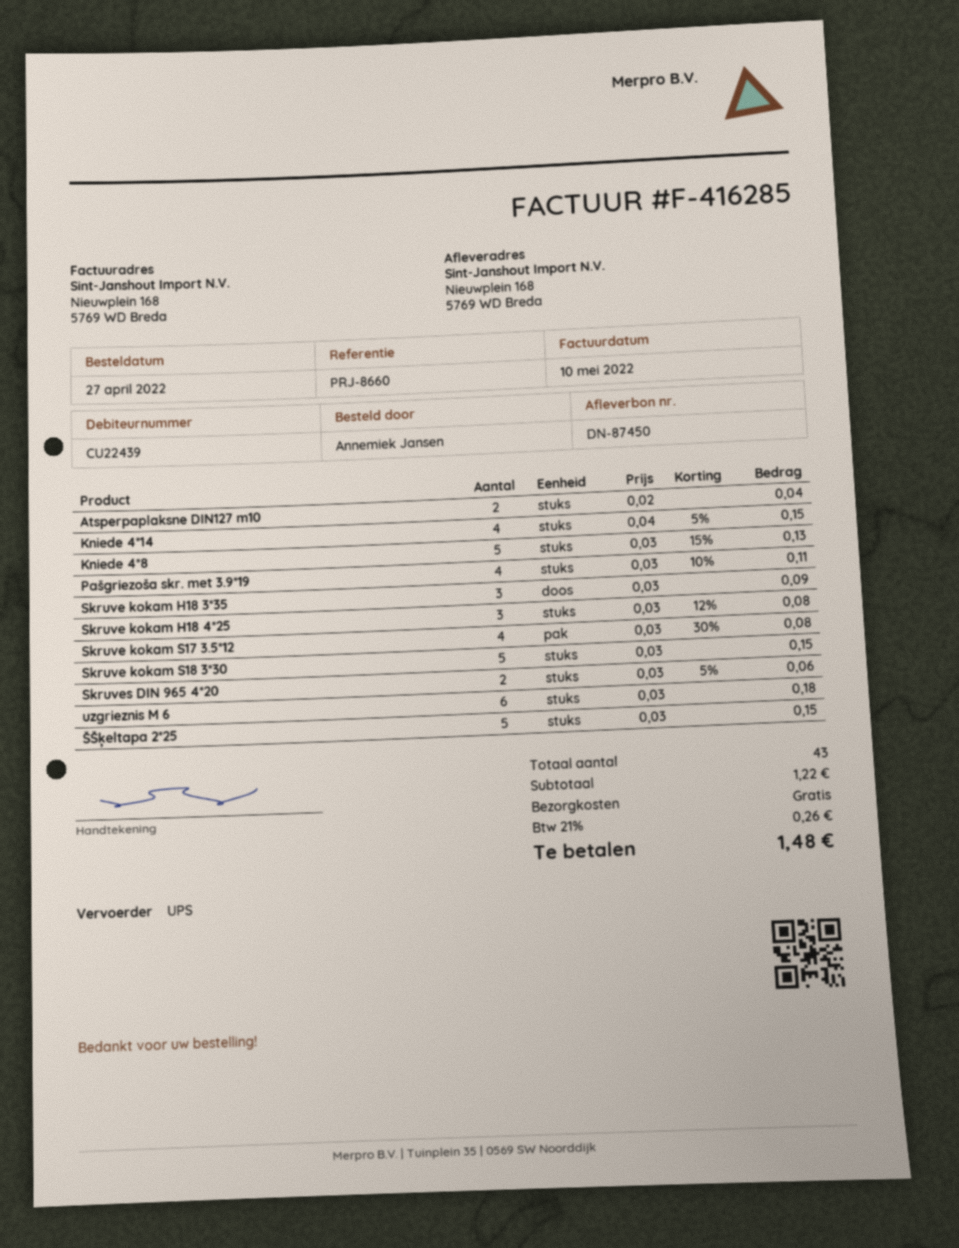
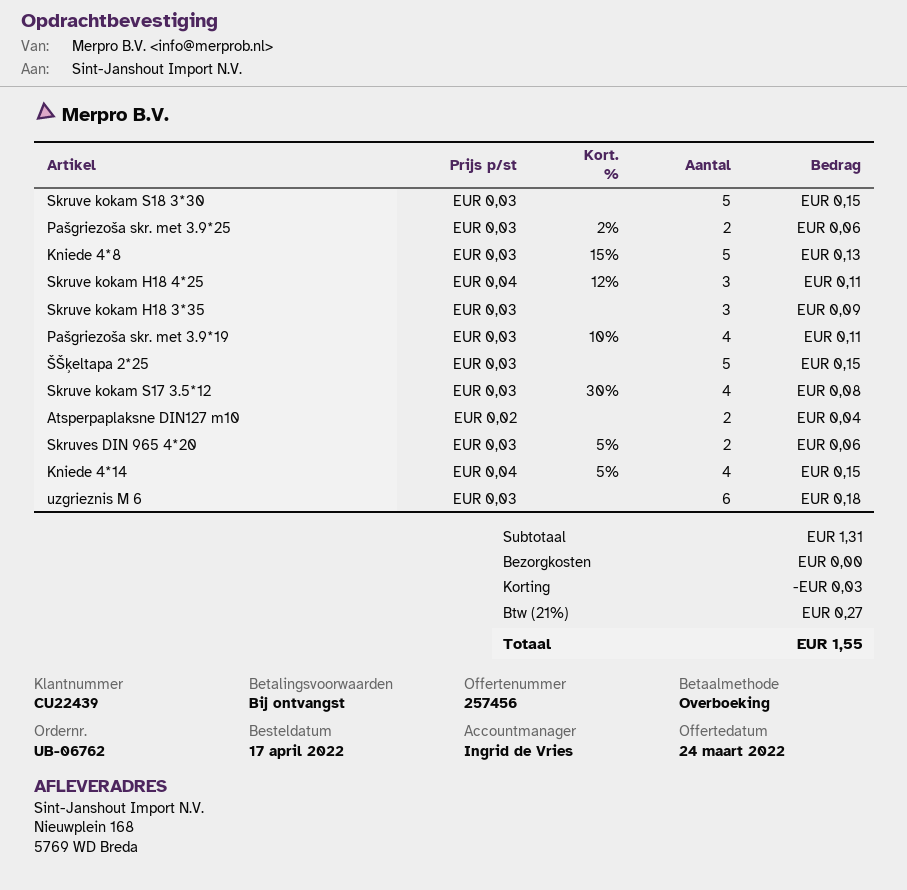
order date: 2022-04-27 -> 2022-04-17
Skruve kokam H18 4*25: 3 x 0.03 - 12% = 0.08 -> 3 x 0.04 - 12% = 0.11
Pašgriezoša skr. met 3.9*25: none -> 2 x 0.03 - 2% = 0.06
subtotal: 1.22 -> 1.31
discount: none -> 0.03
tax: 21% = 0.26 -> 21% = 0.27
total: 1.48 -> 1.55

